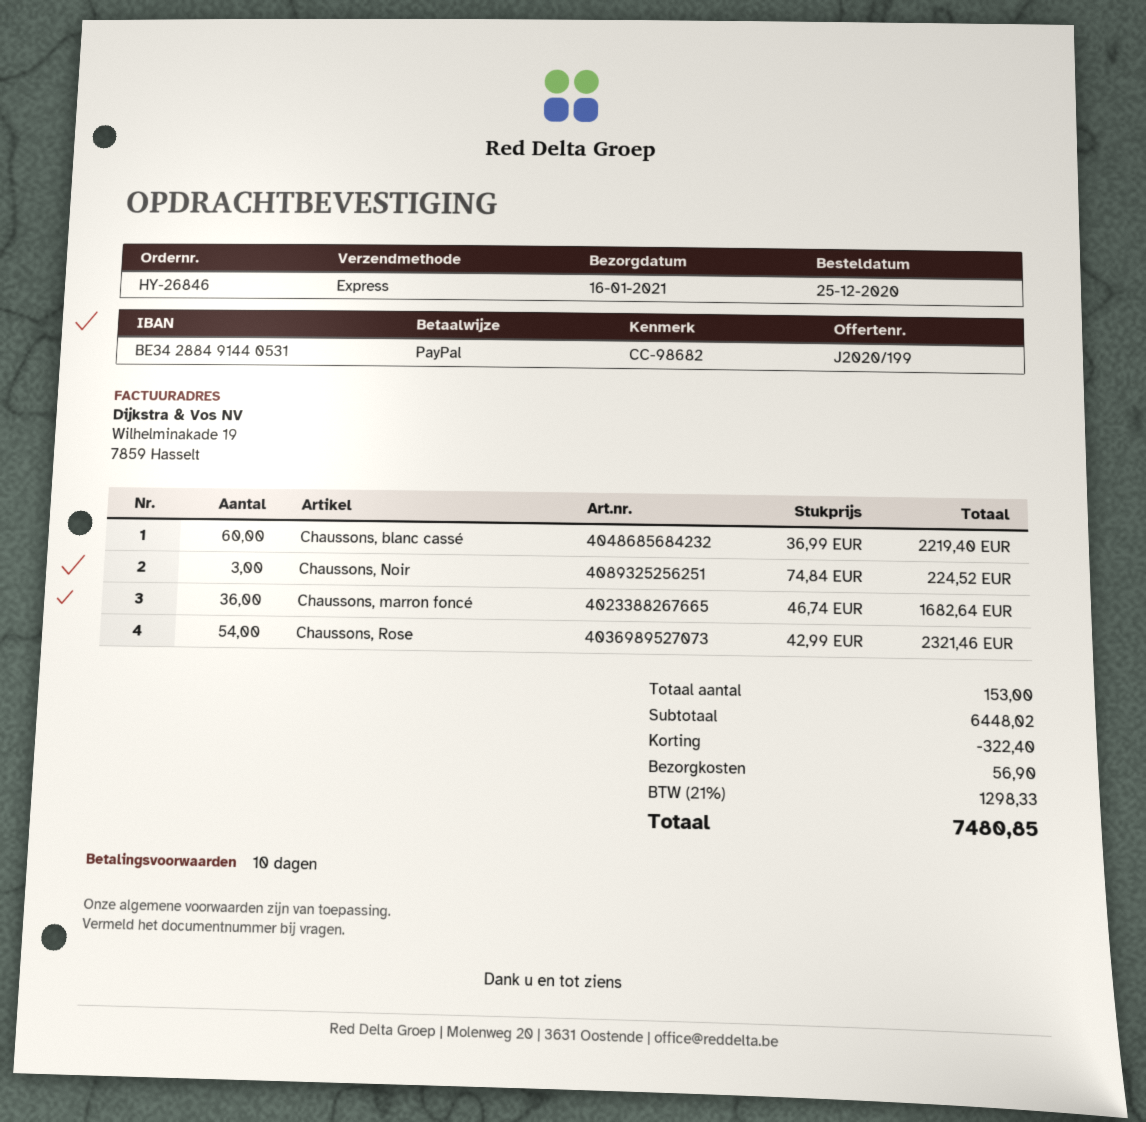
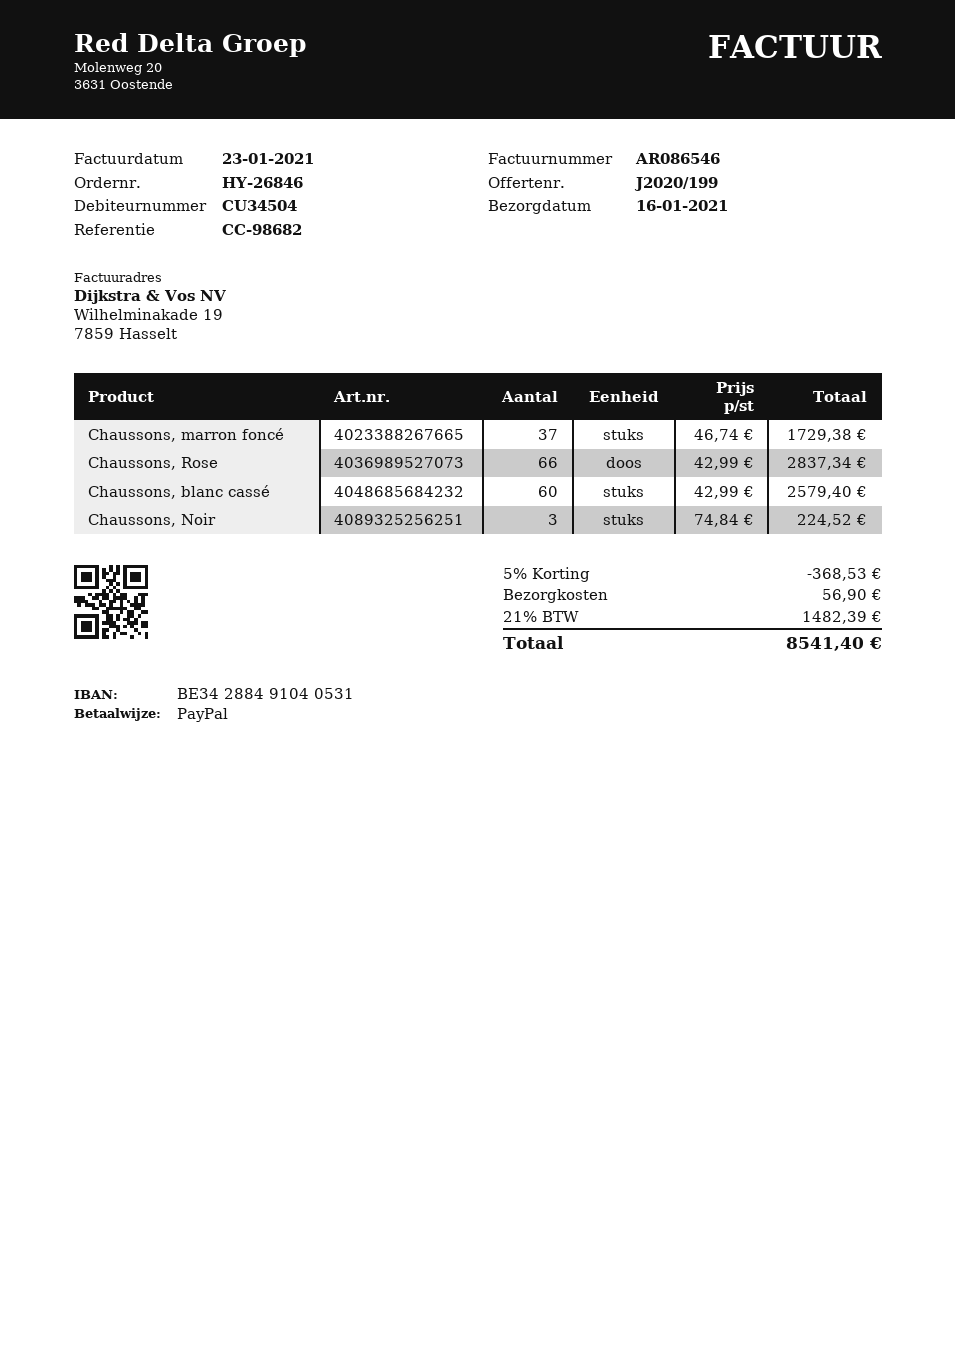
bank account: BE34288491440531 -> BE34288491040531
Chaussons, blanc cassé: 60 x 36.99 = 2219.40 -> 60 x 42.99 = 2579.40
Chaussons, marron foncé: 36 x 46.74 = 1682.64 -> 37 x 46.74 = 1729.38
Chaussons, Rose: 54 x 42.99 = 2321.46 -> 66 x 42.99 = 2837.34
discount: 322.40 -> 368.53
tax: 21% = 1298.33 -> 21% = 1482.39
total: 7480.85 -> 8541.40

